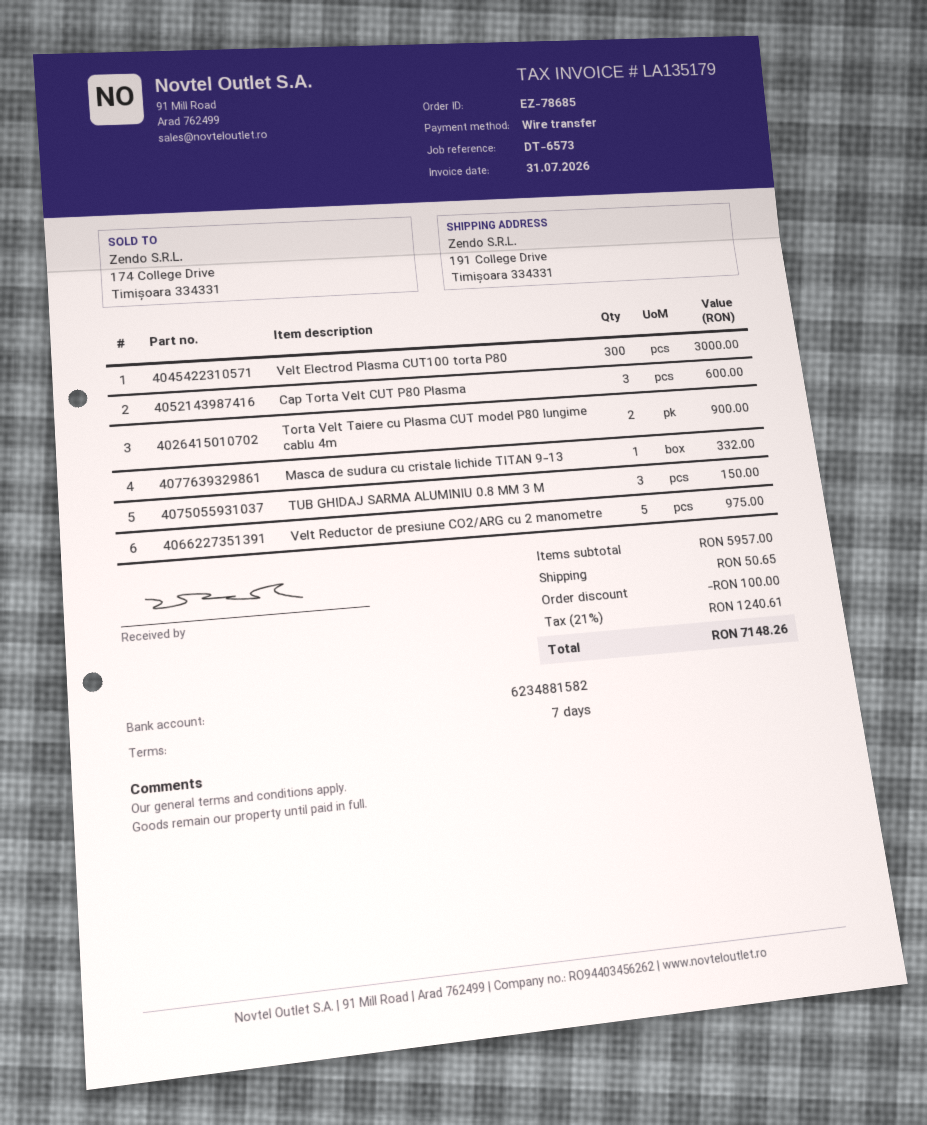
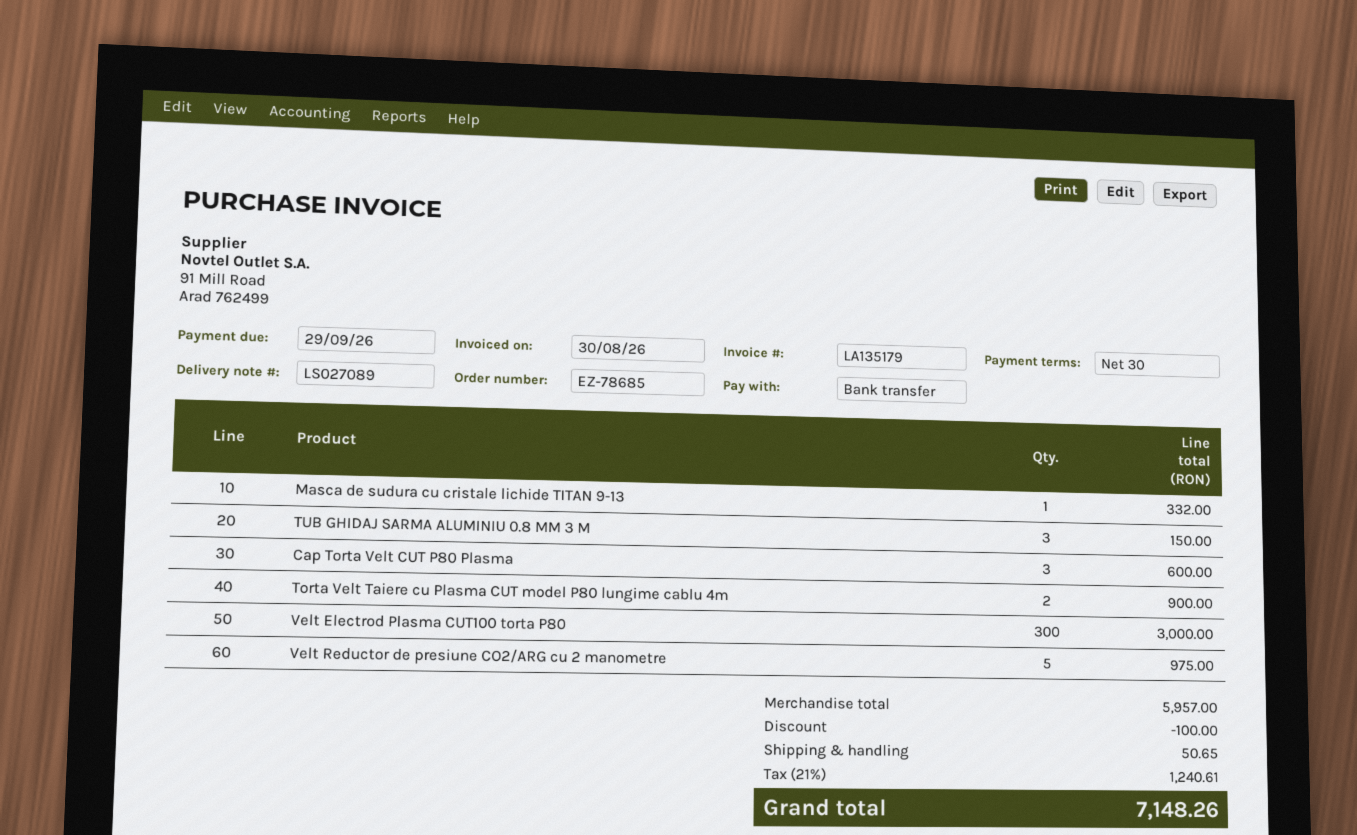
invoice date: 2026-07-31 -> 2026-08-30
payment terms: 7 days -> 30 days

